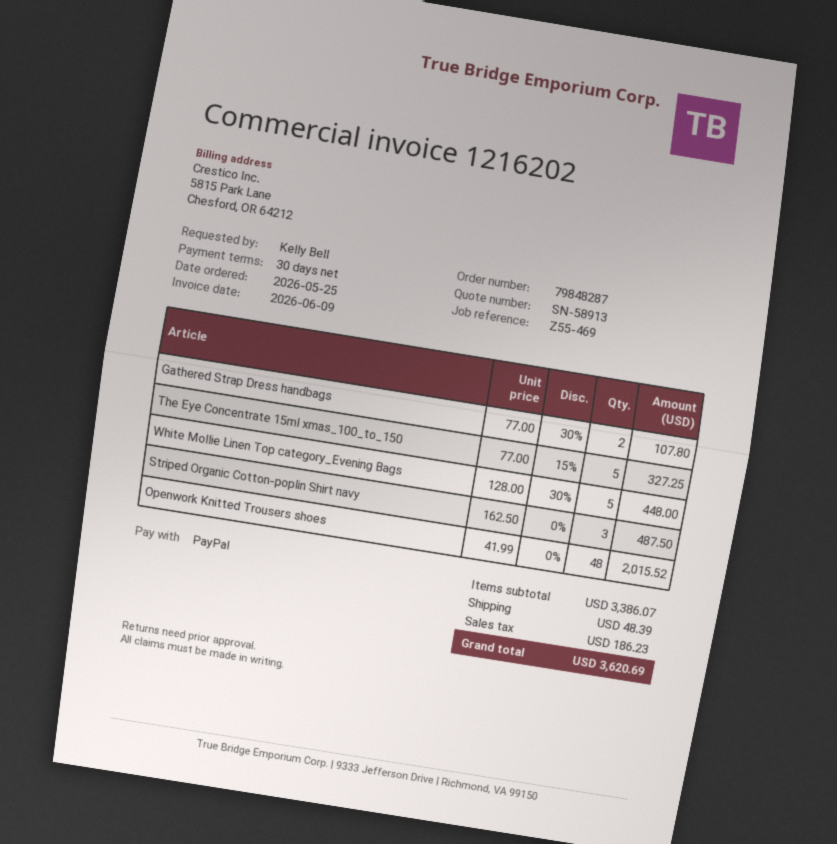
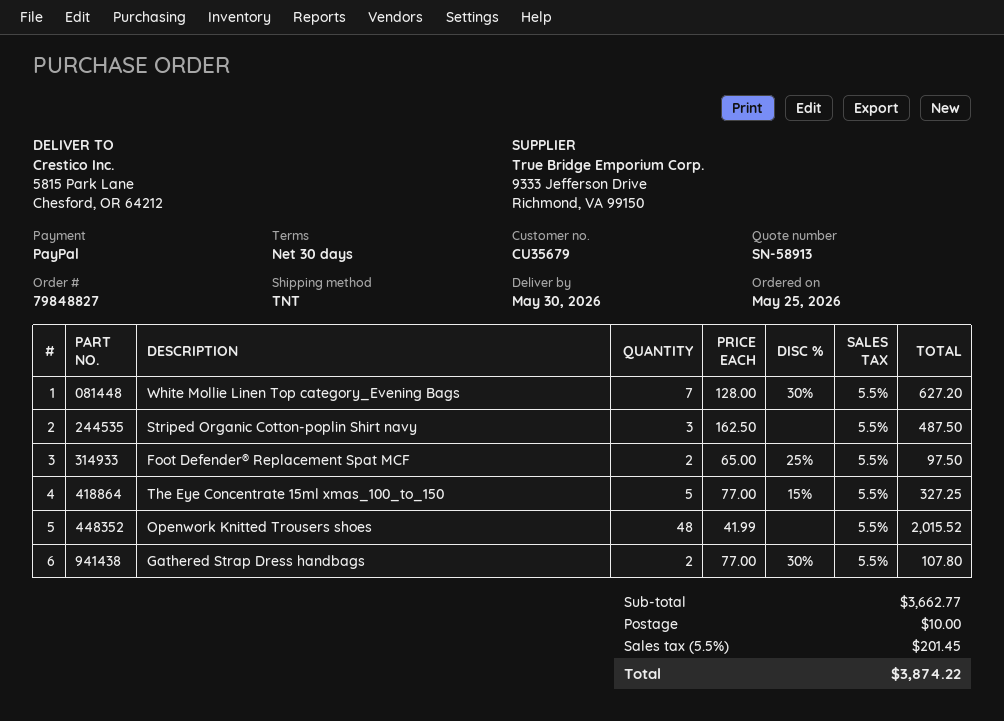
order number: 79848287 -> 79848827
White Mollie Linen Top category_Evening Bags: 5 x 128.00 - 30% = 448.00 -> 7 x 128.00 - 30% = 627.20
Foot Defender® Replacement Spat MCF: none -> 2 x 65.00 - 25% = 97.50
subtotal: 3386.07 -> 3662.77
shipping: 48.39 -> 10.00
tax: 186.23 -> 201.45
total: 3620.69 -> 3874.22

